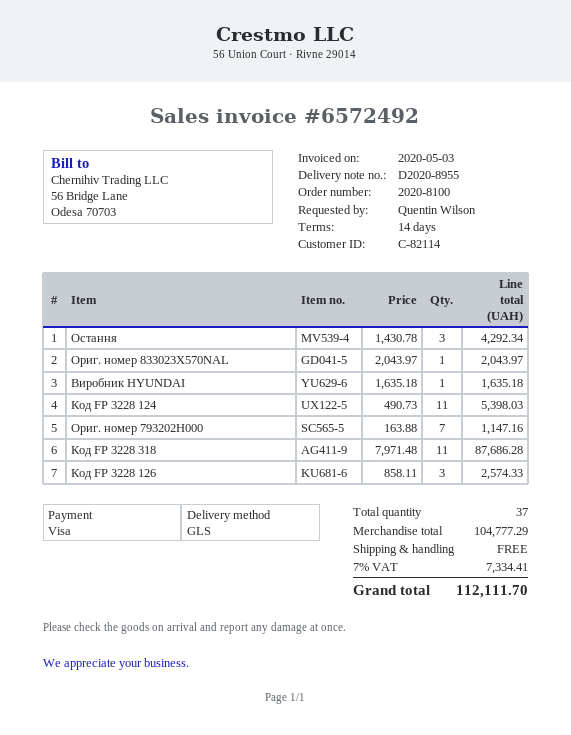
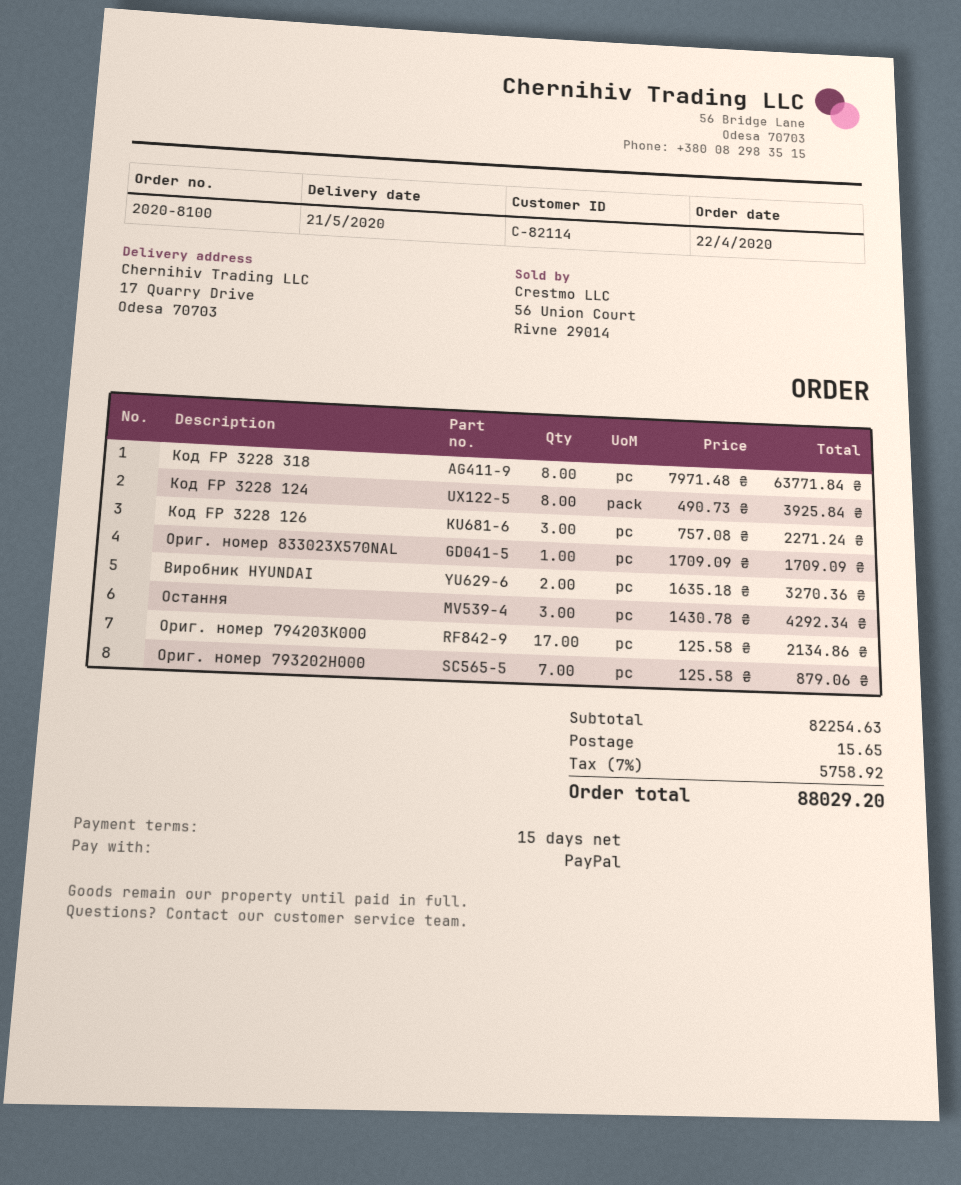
payment terms: 14 days -> 15 days
payment method: Visa -> PayPal
Ориг. номер 833023X570NAL: 1 x 2043.97 = 2043.97 -> 1 x 1709.09 = 1709.09
Виробник HYUNDAI: 1 x 1635.18 = 1635.18 -> 2 x 1635.18 = 3270.36
Код FP 3228 124: 11 x 490.73 = 5398.03 -> 8 x 490.73 = 3925.84
Ориг. номер 793202H000: 7 x 163.88 = 1147.16 -> 7 x 125.58 = 879.06
Код FP 3228 318: 11 x 7971.48 = 87686.28 -> 8 x 7971.48 = 63771.84
Код FP 3228 126: 3 x 858.11 = 2574.33 -> 3 x 757.08 = 2271.24
Ориг. номер 794203K000: none -> 17 x 125.58 = 2134.86
subtotal: 104777.29 -> 82254.63
shipping: 0.00 -> 15.65
tax: 7% = 7334.41 -> 7% = 5758.92
total: 112111.70 -> 88029.20

